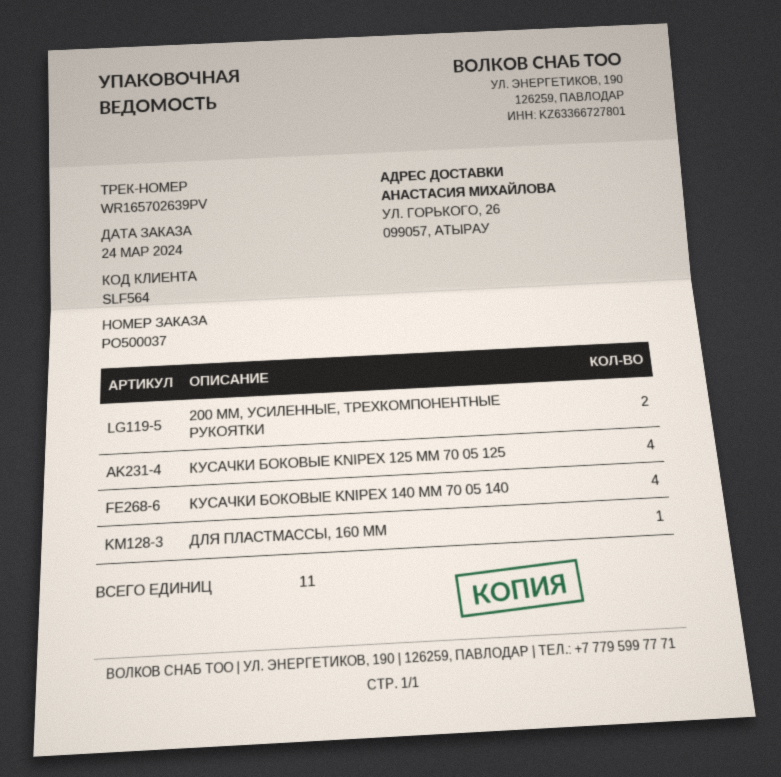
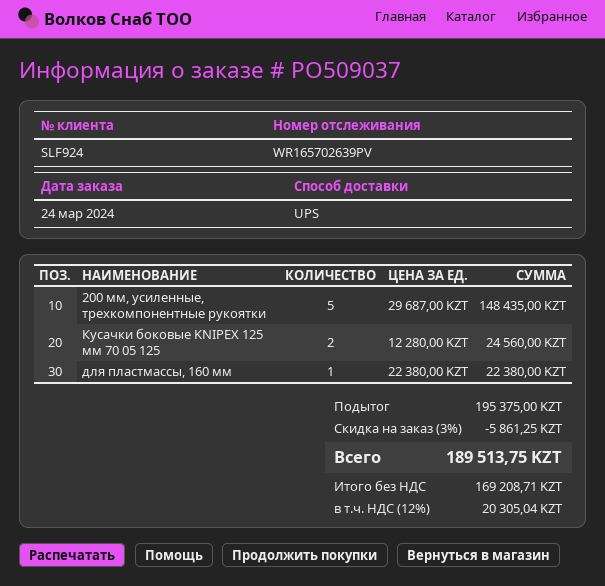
order number: PO500037 -> PO509037
customer number: SLF564 -> SLF924
200 ММ, УСИЛЕННЫЕ, ТРЕХКОМПОНЕНТНЫЕ РУКОЯТКИ: 2 -> 5
КУСАЧКИ БОКОВЫЕ KNIPEX 125 ММ 70 05 125: 4 -> 2
КУСАЧКИ БОКОВЫЕ KNIPEX 140 ММ 70 05 140: 4 -> none

